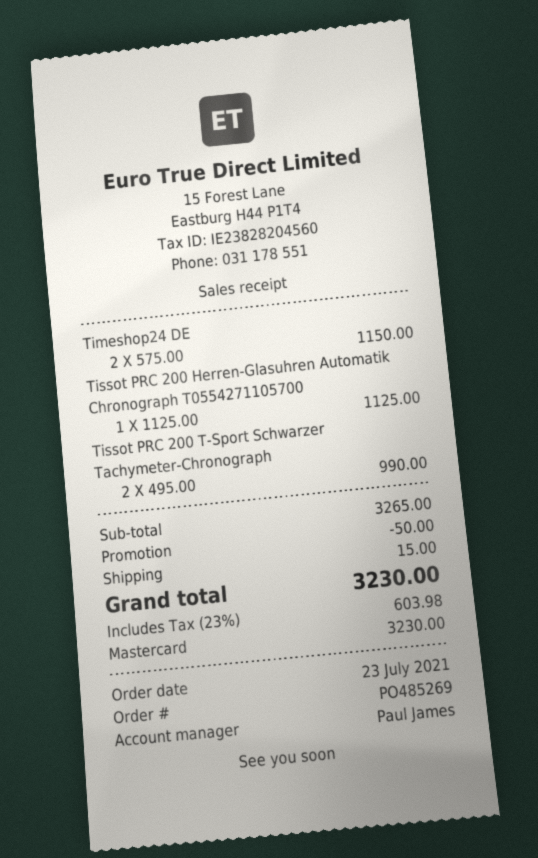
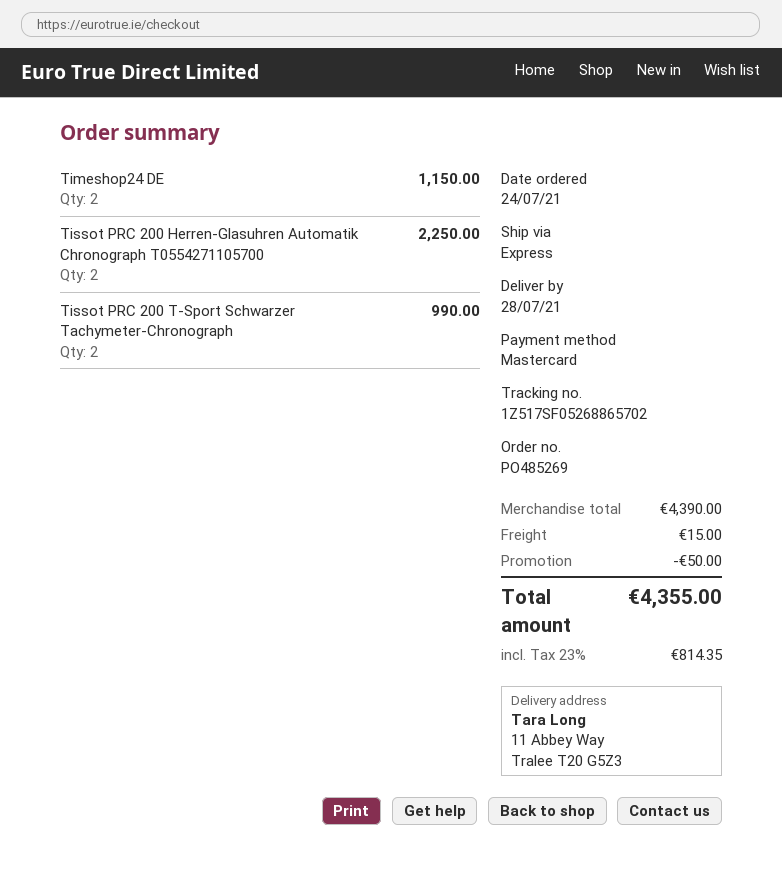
order date: 2021-07-23 -> 2021-07-24
Tissot PRC 200 Herren-Glasuhren Automatik Chronograph T0554271105700: 1 for 1125.00 -> 2 for 2250.00
subtotal: 3265.00 -> 4390.00
tax: 23% = 603.98 -> 23% = 814.35
total: 3230.00 -> 4355.00

